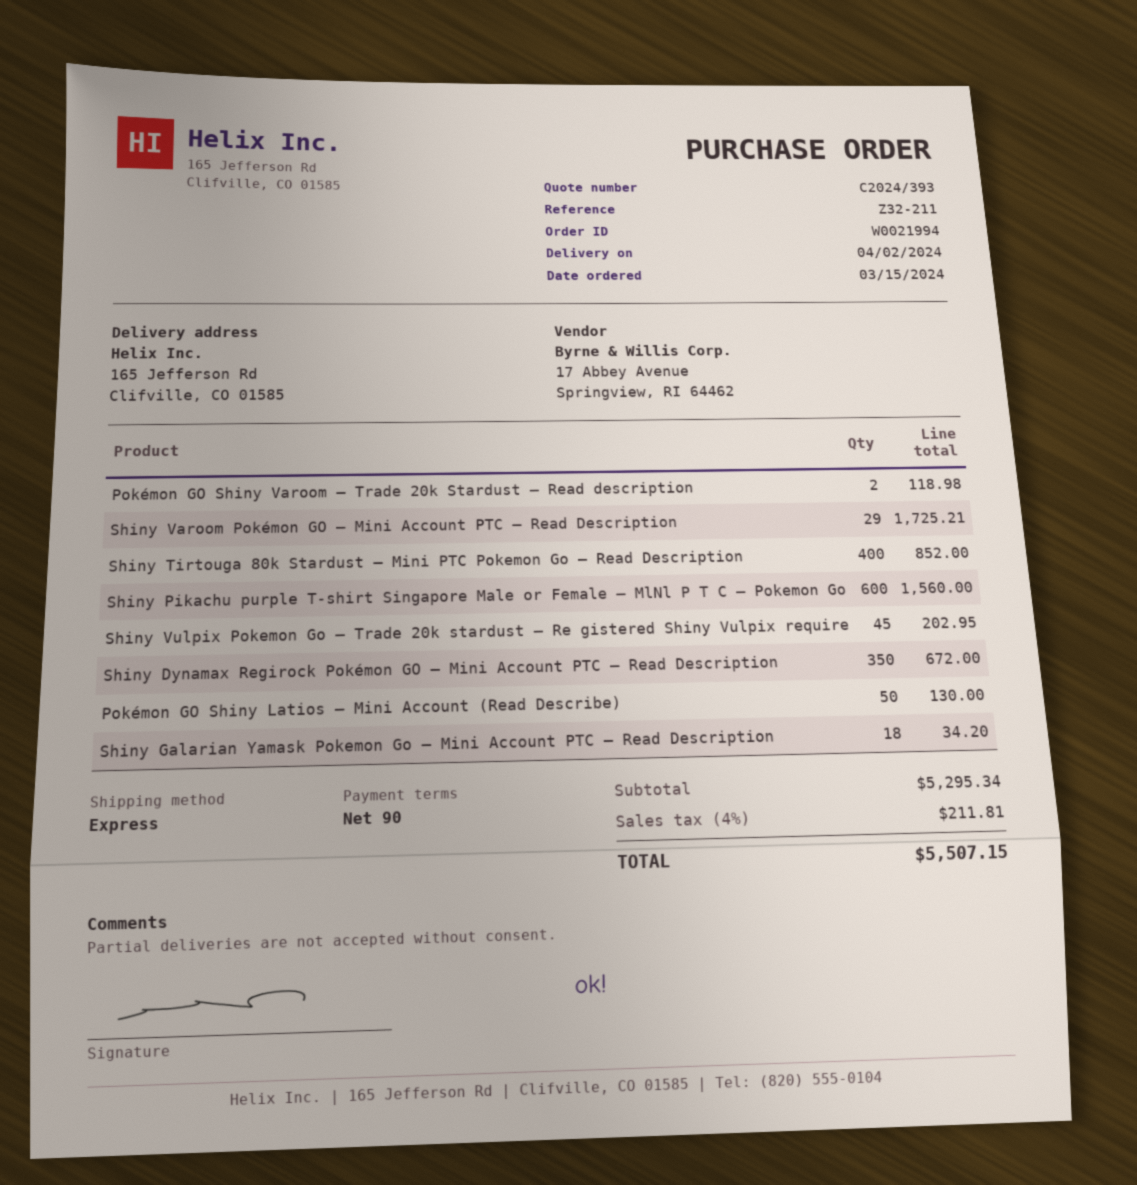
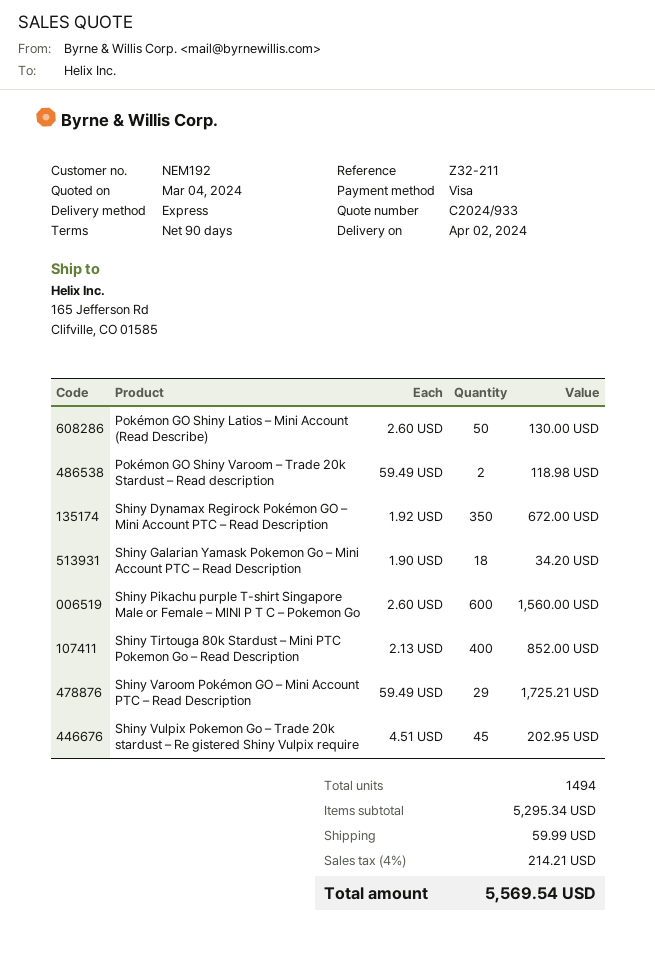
quote number: C2024/393 -> C2024/933
shipping: none -> 59.99
tax: 4% = 211.81 -> 4% = 214.21
total: 5507.15 -> 5569.54

